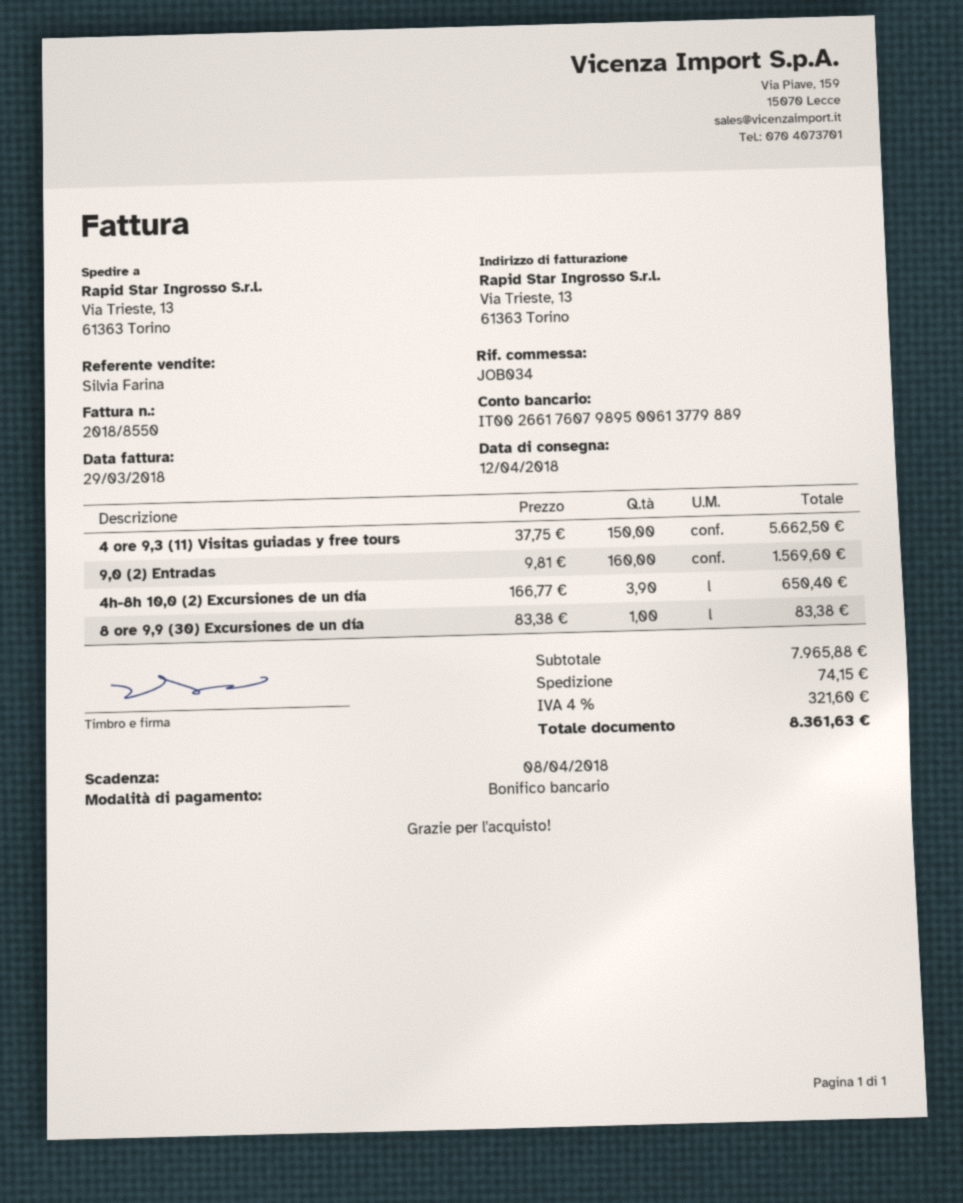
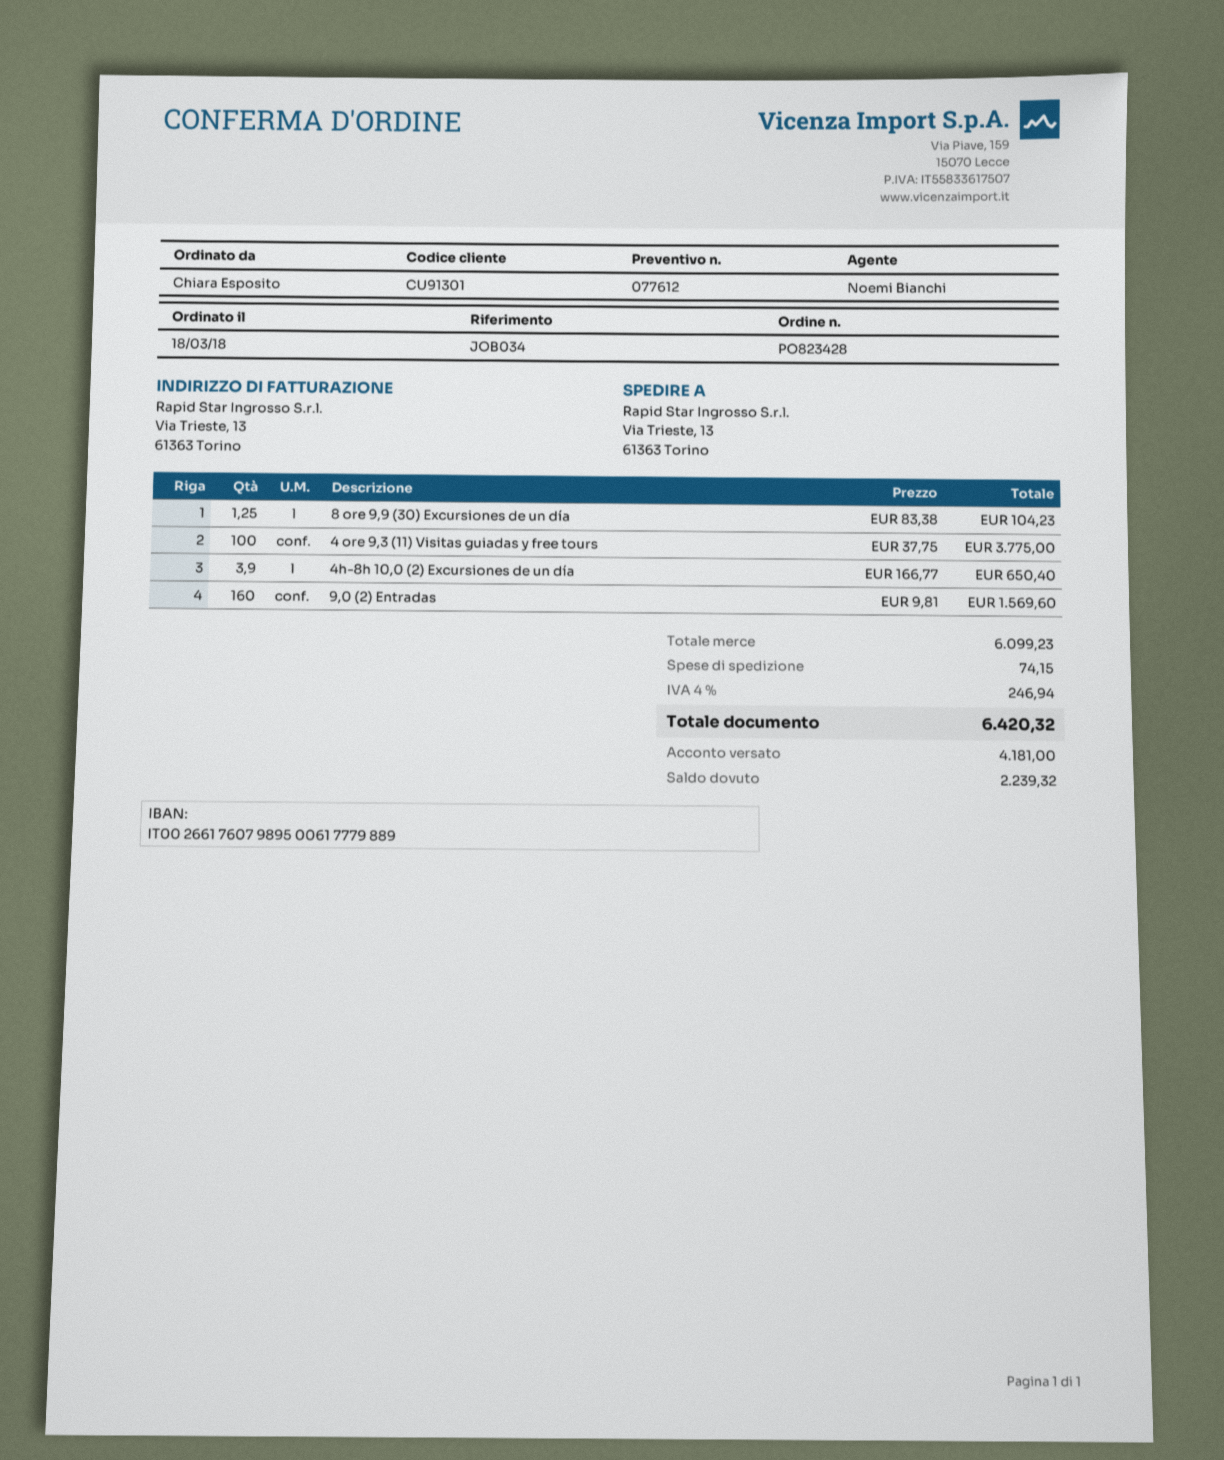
sales rep: Silvia Farina -> Noemi Bianchi
bank account: IT0026617607989500613779889 -> IT0026617607989500617779889
4 ore 9,3 (11) Visitas guiadas y free tours: 150 x 37.75 = 5662.50 -> 100 x 37.75 = 3775.00
8 ore 9,9 (30) Excursiones de un día: 1 x 83.38 = 83.38 -> 1.25 x 83.38 = 104.23
subtotal: 7965.88 -> 6099.23
tax: 4% = 321.60 -> 4% = 246.94
total: 8361.63 -> 6420.32

